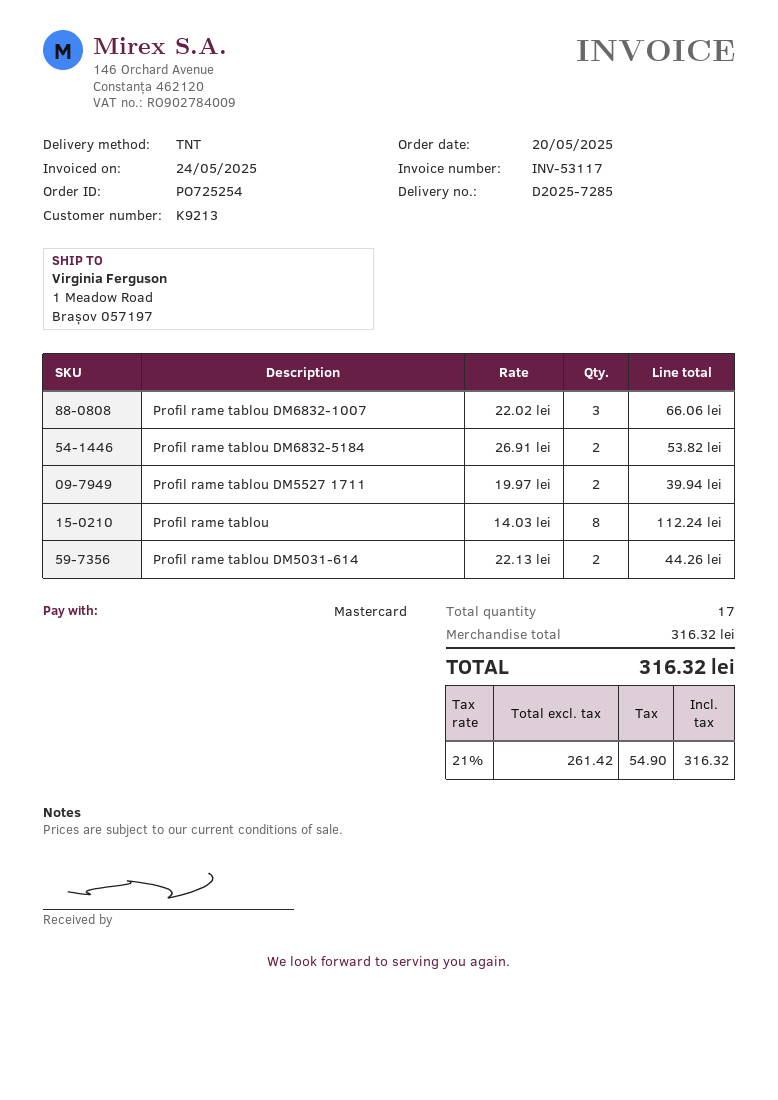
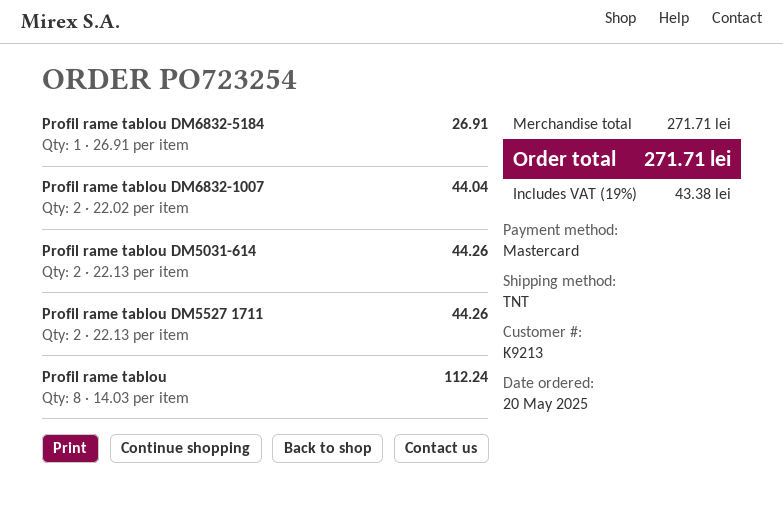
order number: PO725254 -> PO723254
Profil rame tablou DM6832-1007: 3 x 22.02 = 66.06 -> 2 x 22.02 = 44.04
Profil rame tablou DM6832-5184: 2 x 26.91 = 53.82 -> 1 x 26.91 = 26.91
Profil rame tablou DM5527 1711: 2 x 19.97 = 39.94 -> 2 x 22.13 = 44.26
subtotal: 316.32 -> 271.71
tax: 21% = 54.90 -> 19% = 43.38
total: 316.32 -> 271.71

